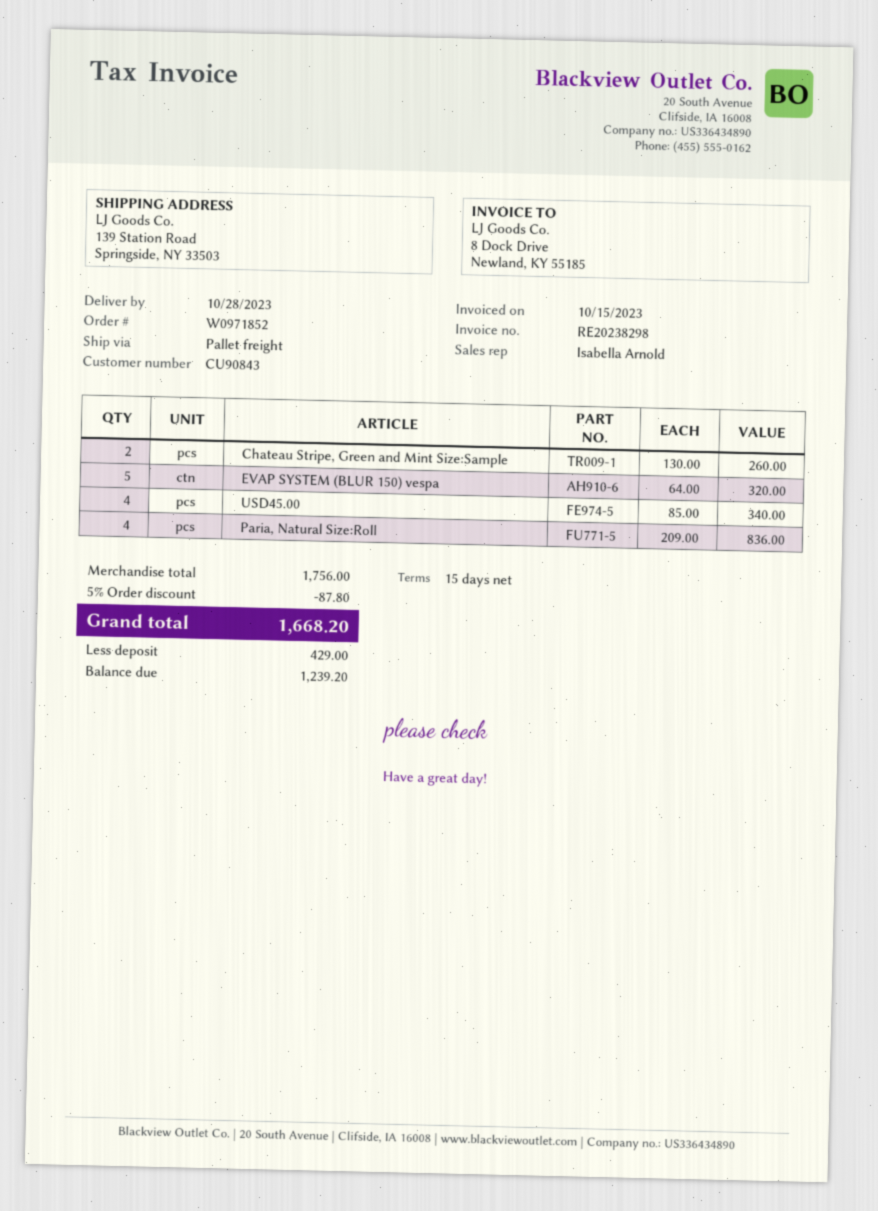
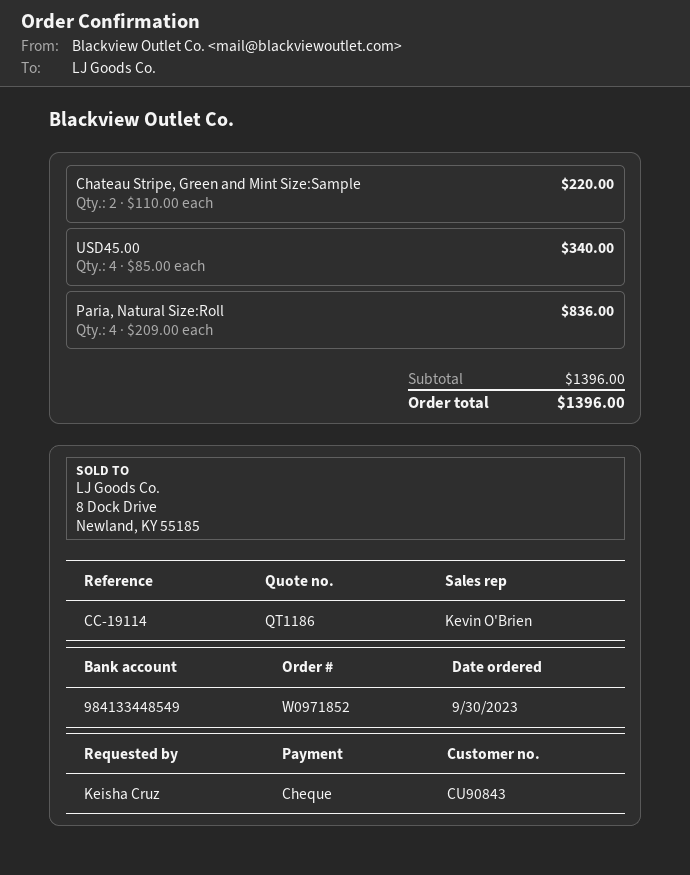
sales rep: Isabella Arnold -> Kevin O'Brien
Chateau Stripe, Green and Mint Size:Sample: 2 x 130.00 = 260.00 -> 2 x 110.00 = 220.00
EVAP SYSTEM (BLUR 150) vespa: 5 x 64.00 = 320.00 -> none
subtotal: 1756.00 -> 1396.00
discount: 5% = 87.80 -> none
total: 1668.20 -> 1396.00

